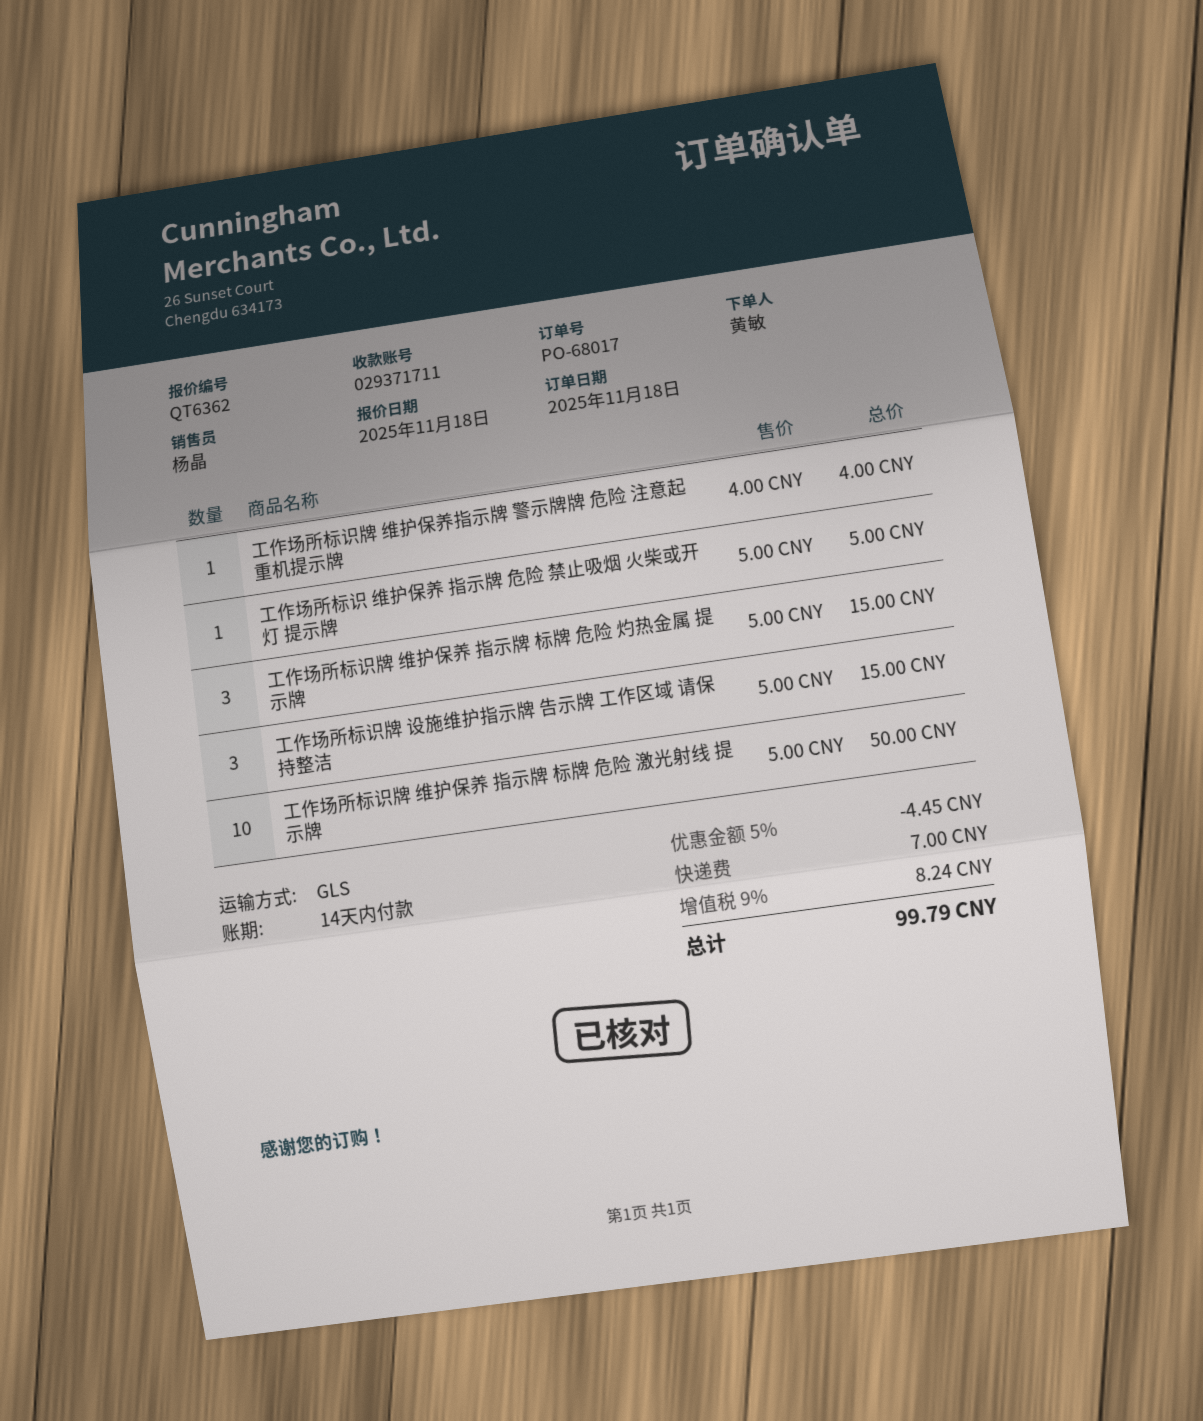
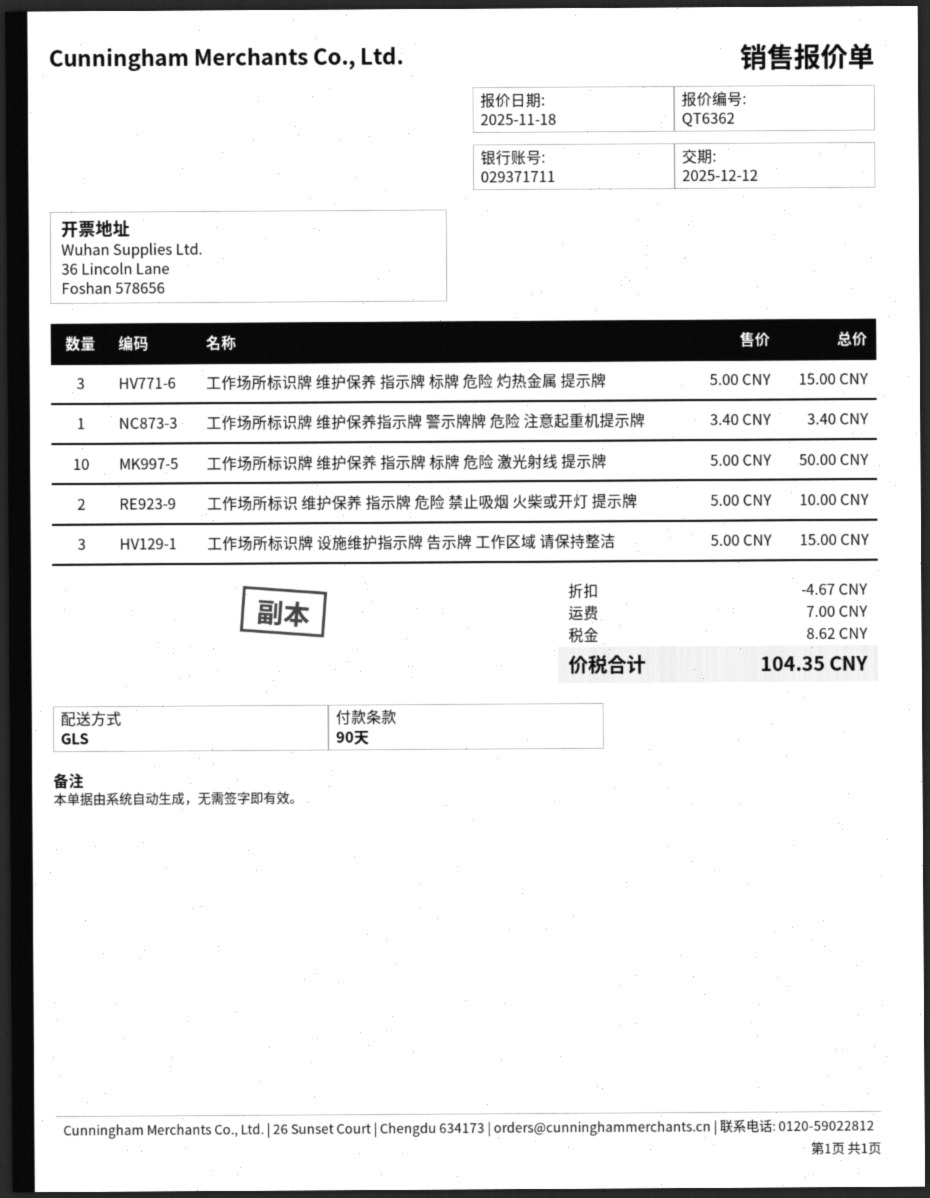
payment terms: 14 days -> 90 days
工作场所标识牌 维护保养指示牌 警示牌牌 危险 注意起重机提示牌: 1 x 4.00 = 4.00 -> 1 x 3.40 = 3.40
工作场所标识 维护保养 指示牌 危险 禁止吸烟 火柴或开灯 提示牌: 1 x 5.00 = 5.00 -> 2 x 5.00 = 10.00
discount: 4.45 -> 4.67
tax: 8.24 -> 8.62
total: 99.79 -> 104.35

